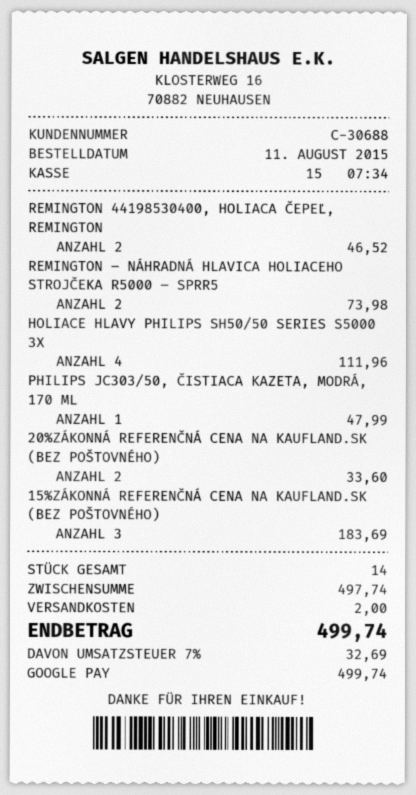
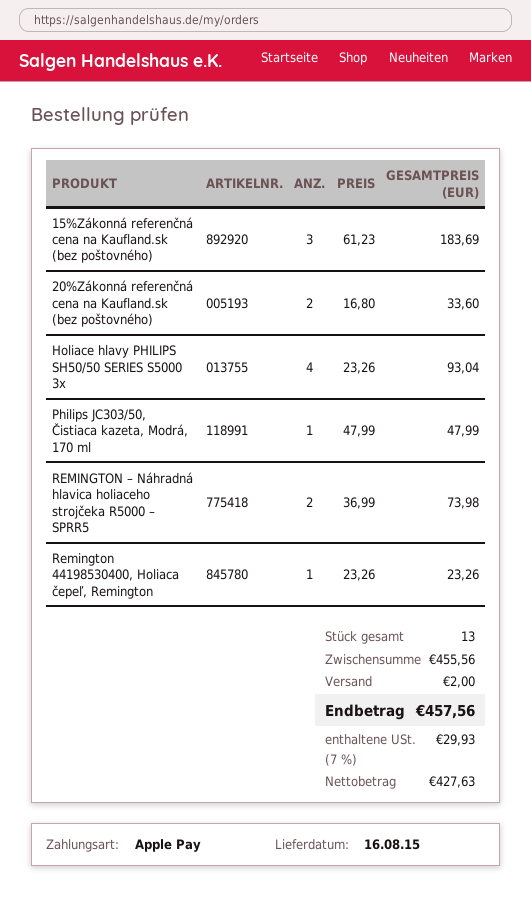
payment method: Google Pay -> Apple Pay
REMINGTON 44198530400, HOLIACA ČEPEĽ, REMINGTON: 2 for 46.52 -> 1 for 23.26
HOLIACE HLAVY PHILIPS SH50/50 SERIES S5000 3X: 4 for 111.96 -> 4 for 93.04
total quantity: 14 -> 13
subtotal: 497.74 -> 455.56
tax: 7% = 32.69 -> 7% = 29.93
total: 499.74 -> 457.56

